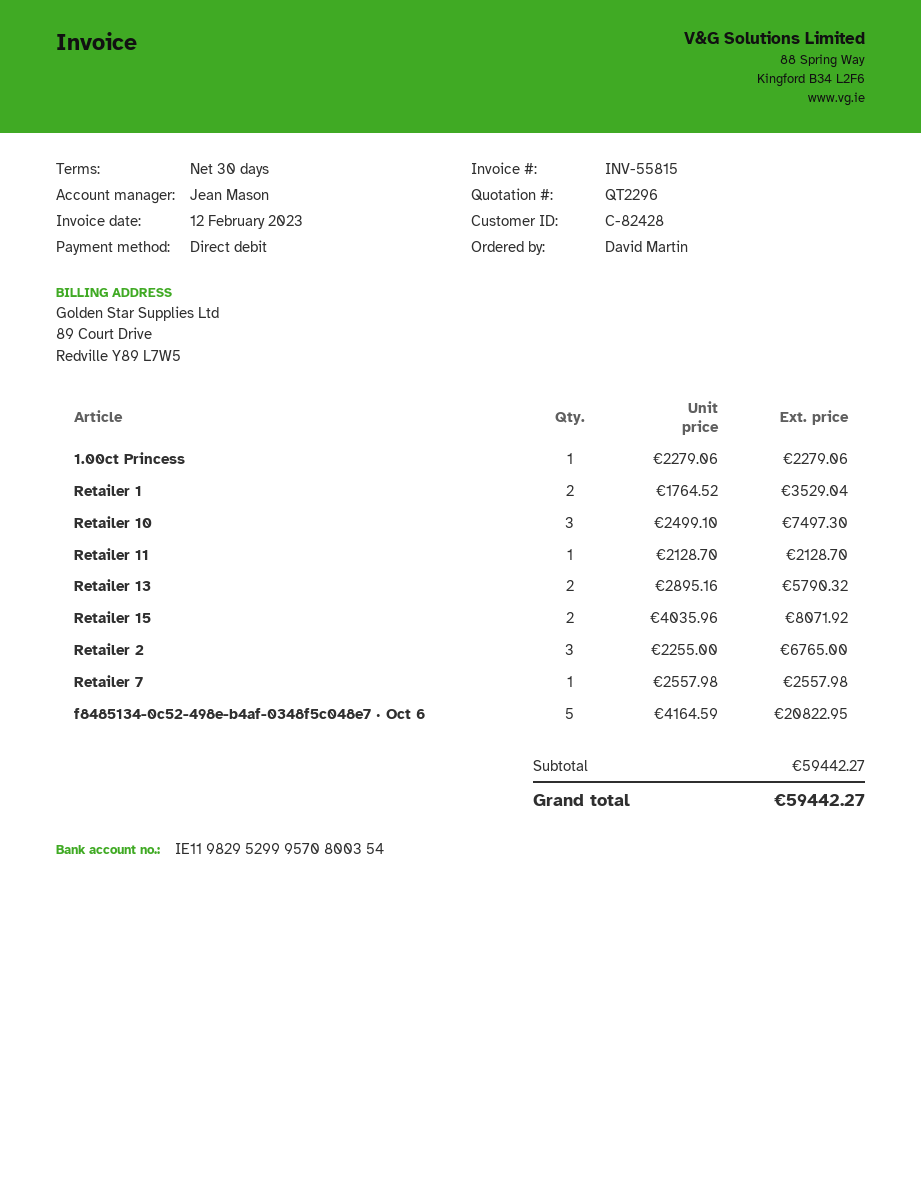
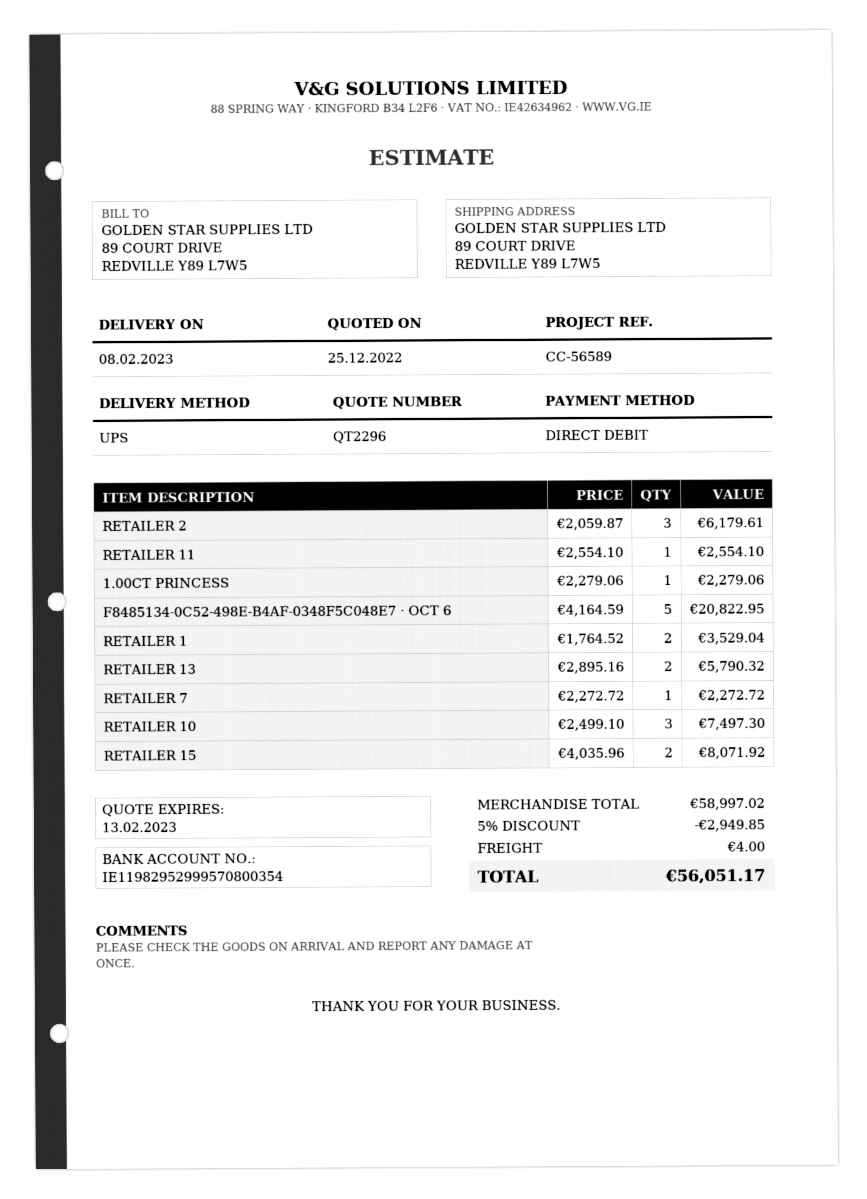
Retailer 11: 1 x 2128.70 = 2128.70 -> 1 x 2554.10 = 2554.10
Retailer 2: 3 x 2255.00 = 6765.00 -> 3 x 2059.87 = 6179.61
Retailer 7: 1 x 2557.98 = 2557.98 -> 1 x 2272.72 = 2272.72
subtotal: 59442.27 -> 58997.02
discount: none -> 5% = 2949.85
shipping: none -> 4.00
total: 59442.27 -> 56051.17

